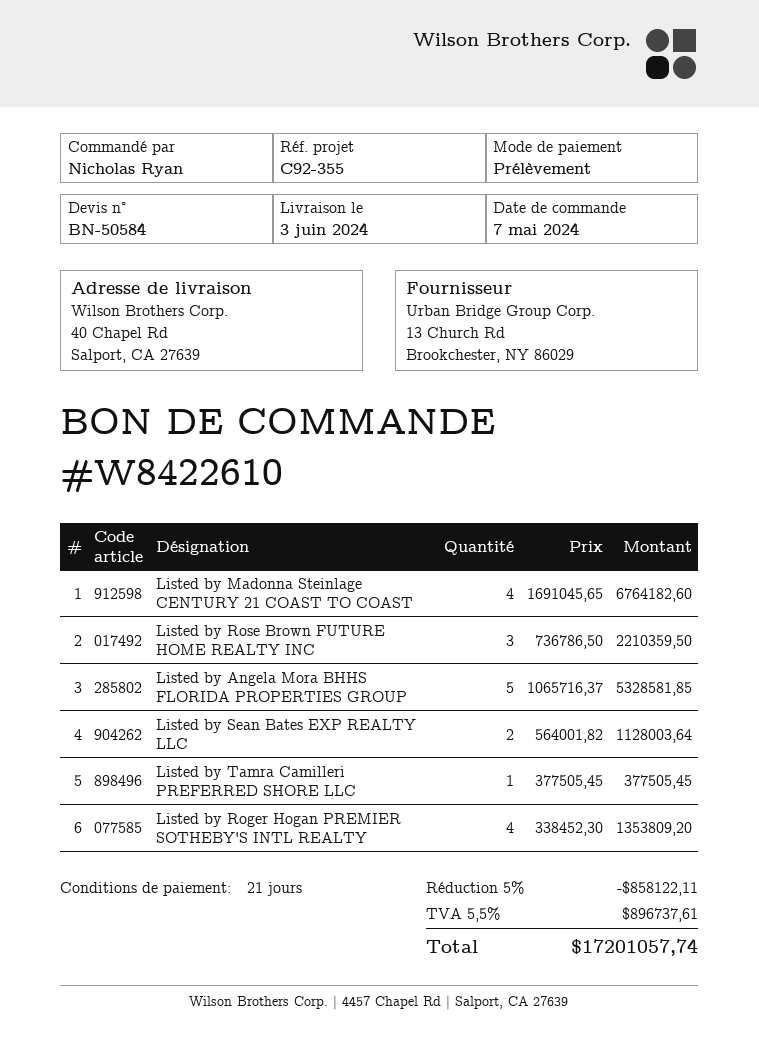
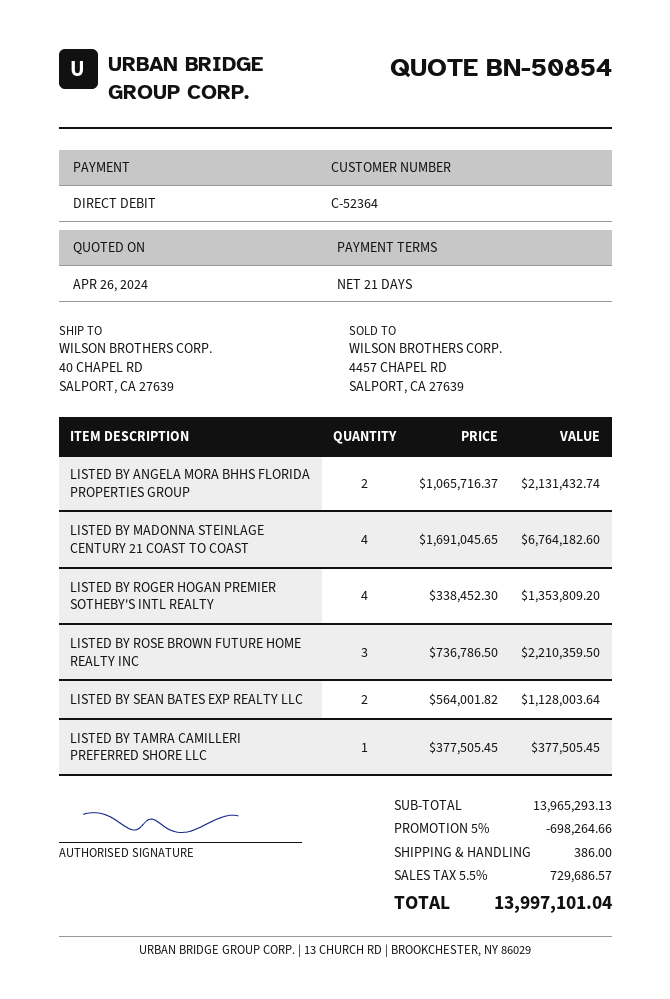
quote number: BN-50584 -> BN-50854
Listed by Angela Mora BHHS FLORIDA PROPERTIES GROUP: 5 x 1065716.37 = 5328581.85 -> 2 x 1065716.37 = 2131432.74
discount: 5% = 858122.11 -> 5% = 698264.66
shipping: none -> 386.00
tax: 5.5% = 896737.61 -> 5.5% = 729686.57
total: 17201057.74 -> 13997101.04

